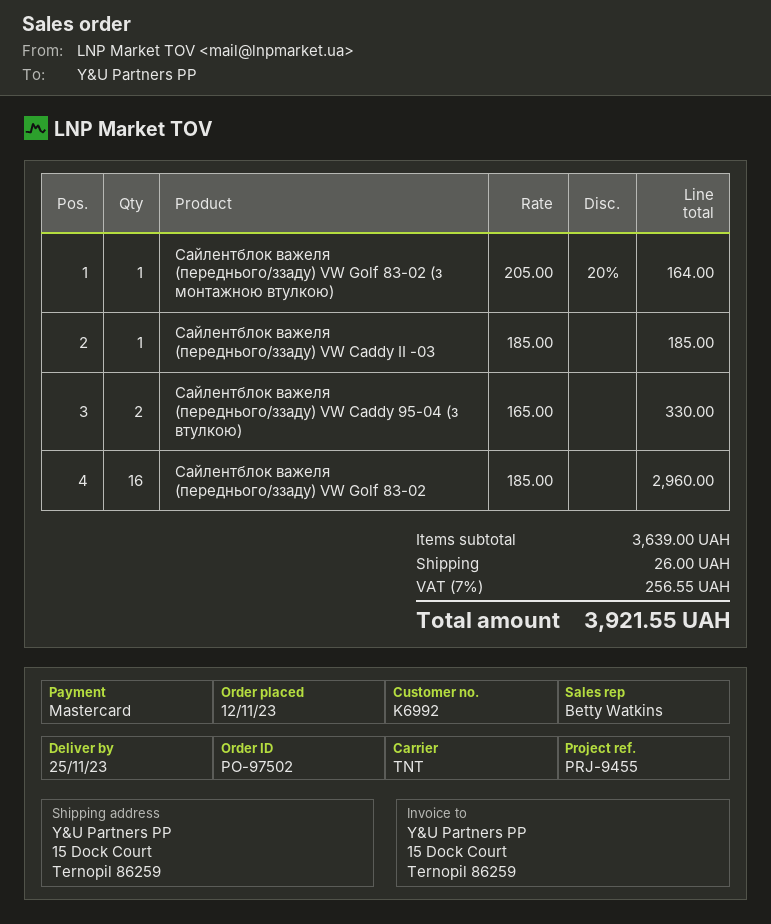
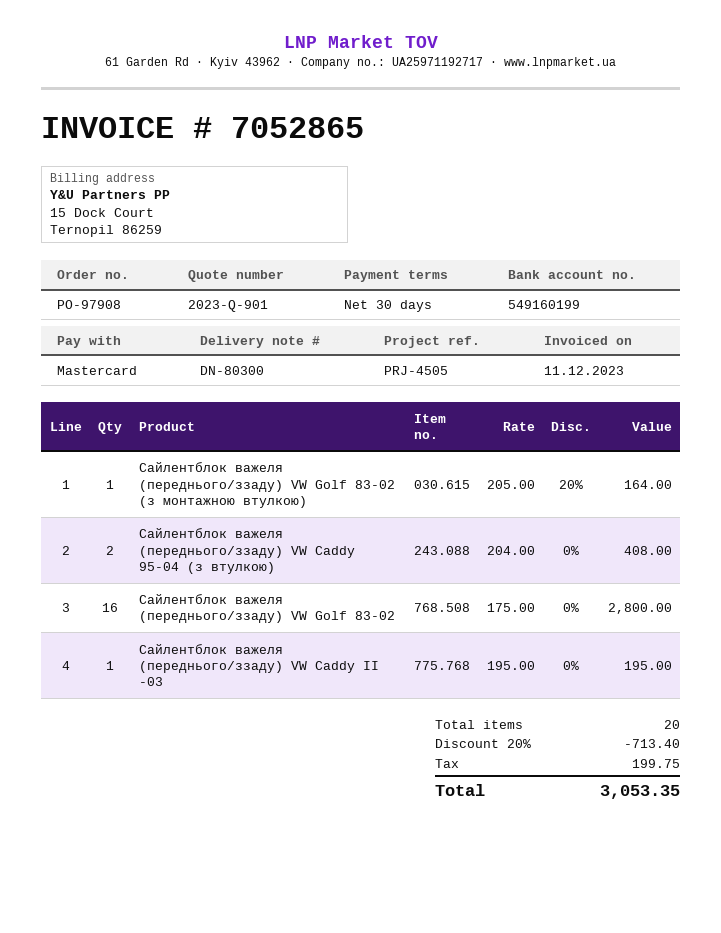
order number: PO-97502 -> PO-97908
reference: PRJ-9455 -> PRJ-4505
Сайлентблок важеля (переднього/ззаду) VW Caddy II -03: 1 x 185.00 = 185.00 -> 1 x 195.00 = 195.00
Сайлентблок важеля (переднього/ззаду) VW Caddy 95-04 (з втулкою): 2 x 165.00 = 330.00 -> 2 x 204.00 = 408.00
Сайлентблок важеля (переднього/ззаду) VW Golf 83-02: 16 x 185.00 = 2960.00 -> 16 x 175.00 = 2800.00
discount: none -> 20% = 713.40
shipping: 26.00 -> none
tax: 256.55 -> 199.75
total: 3921.55 -> 3053.35

